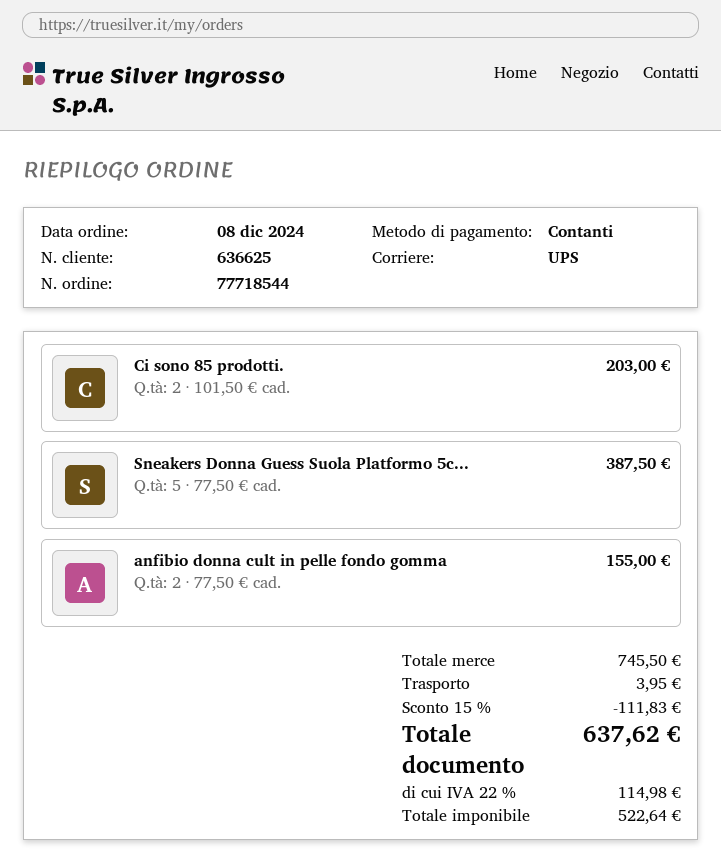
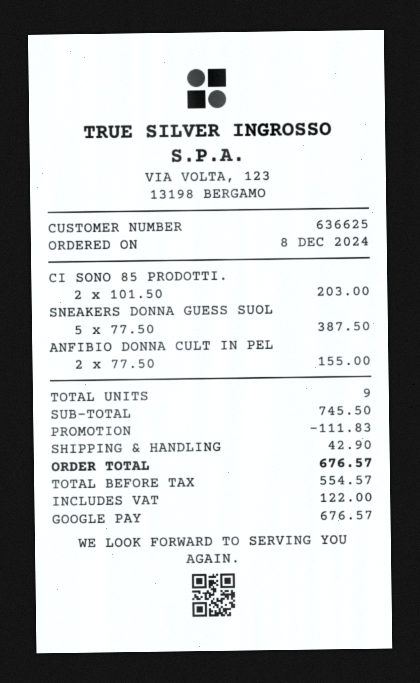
payment method: cash -> Google Pay
shipping: 3.95 -> 42.90
net: 522.64 -> 554.57
tax: 114.98 -> 122.00
total: 637.62 -> 676.57

